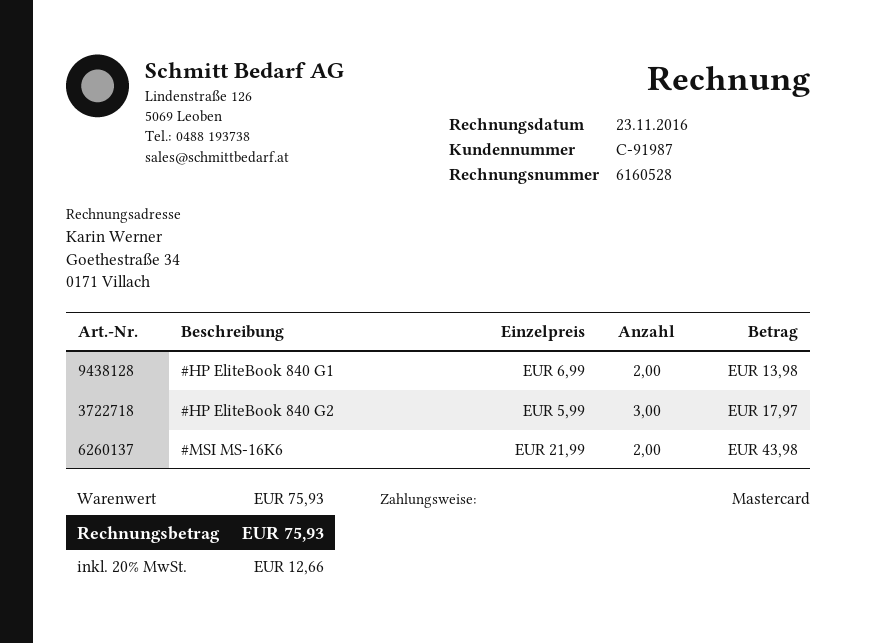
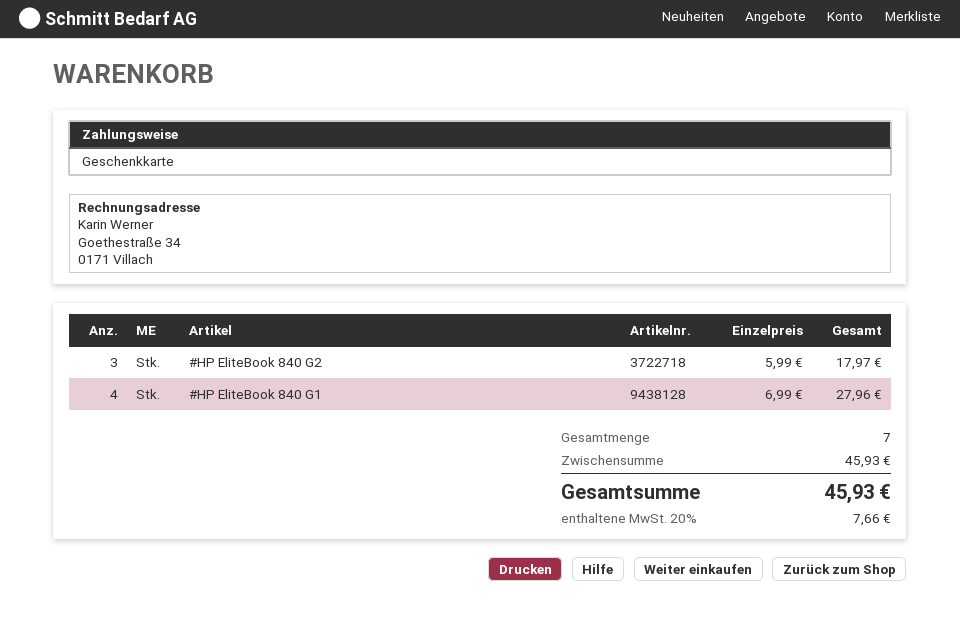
payment method: Mastercard -> gift card
#HP EliteBook 840 G1: 2 x 6.99 = 13.98 -> 4 x 6.99 = 27.96
#MSI MS-16K6: 2 x 21.99 = 43.98 -> none
subtotal: 75.93 -> 45.93
tax: 20% = 12.66 -> 20% = 7.66
total: 75.93 -> 45.93

